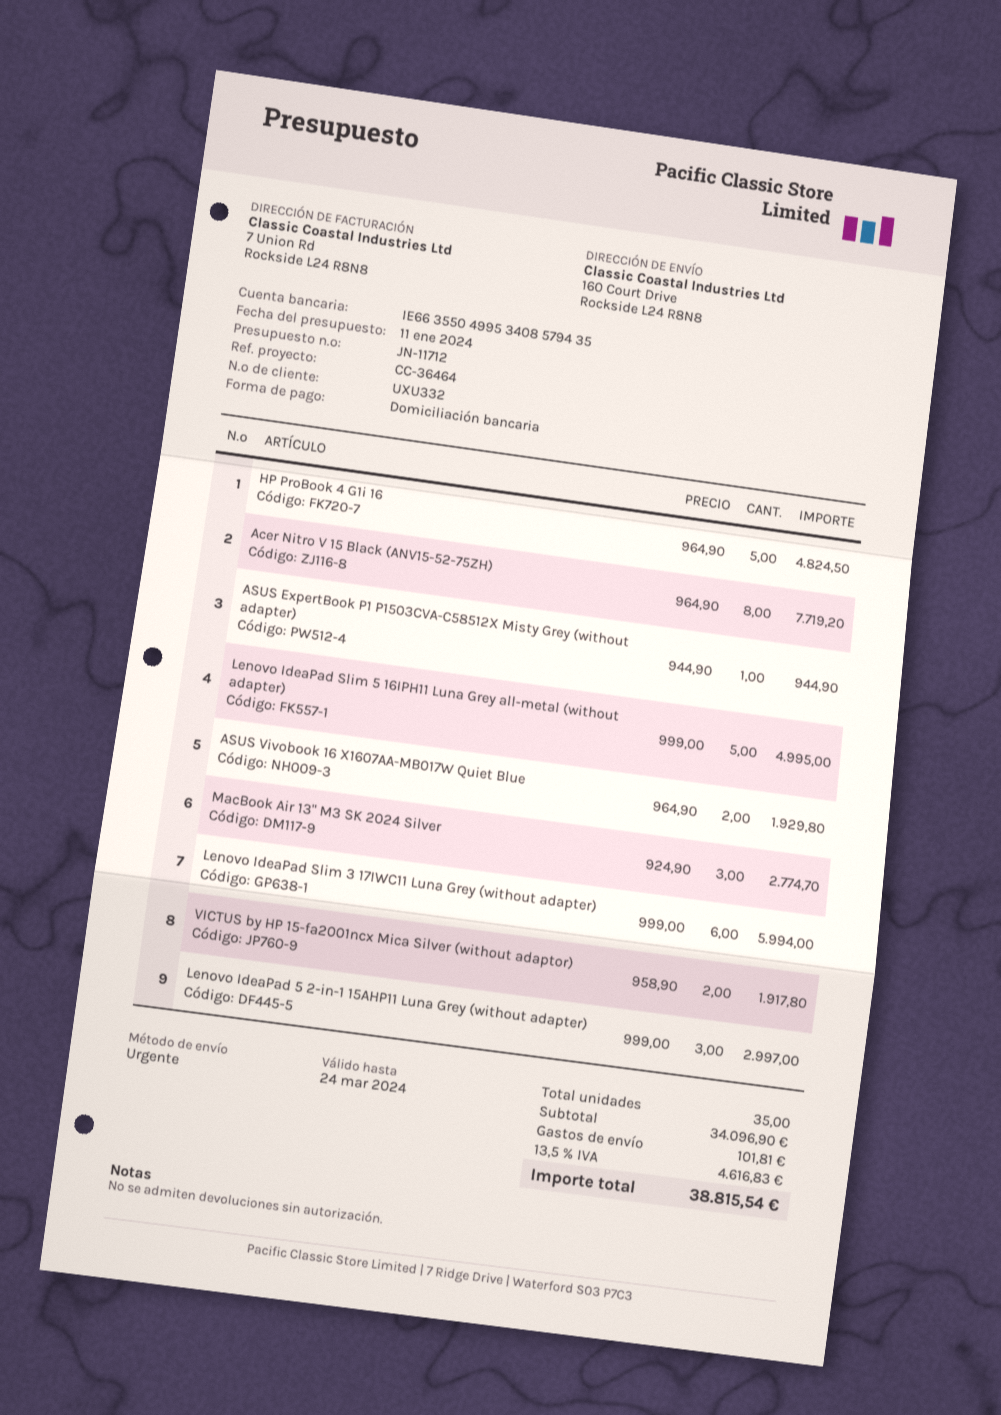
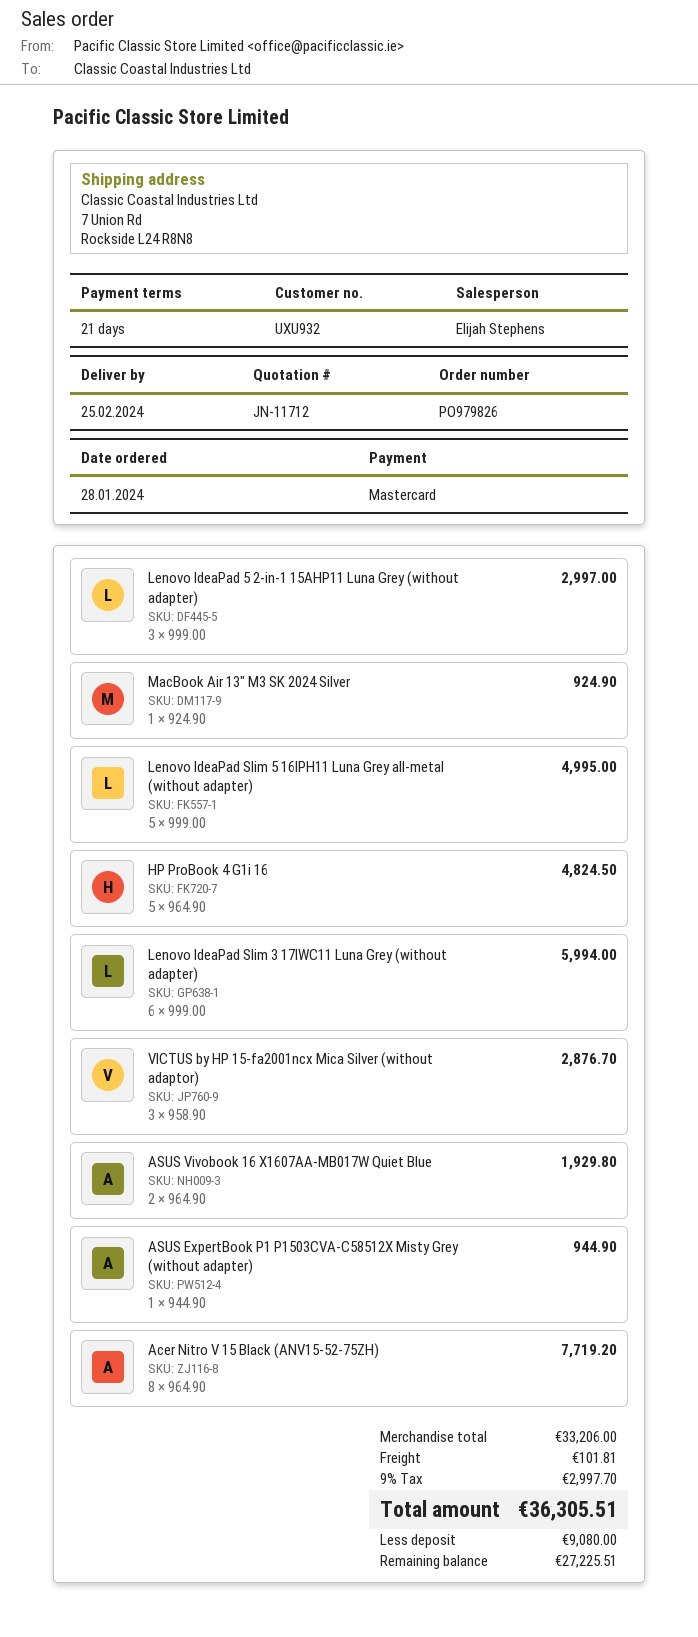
customer number: UXU332 -> UXU932
payment method: direct debit -> Mastercard
ship to: 160 Court Drive, Rockside L24 R8N8 -> 7 Union Rd, Rockside L24 R8N8
MacBook Air 13" M3 SK 2024 Silver: 3 x 924.90 = 2774.70 -> 1 x 924.90 = 924.90
VICTUS by HP 15-fa2001ncx Mica Silver (without adaptor): 2 x 958.90 = 1917.80 -> 3 x 958.90 = 2876.70
subtotal: 34096.90 -> 33206.00
tax: 13.5% = 4616.83 -> 9% = 2997.70
total: 38815.54 -> 36305.51

